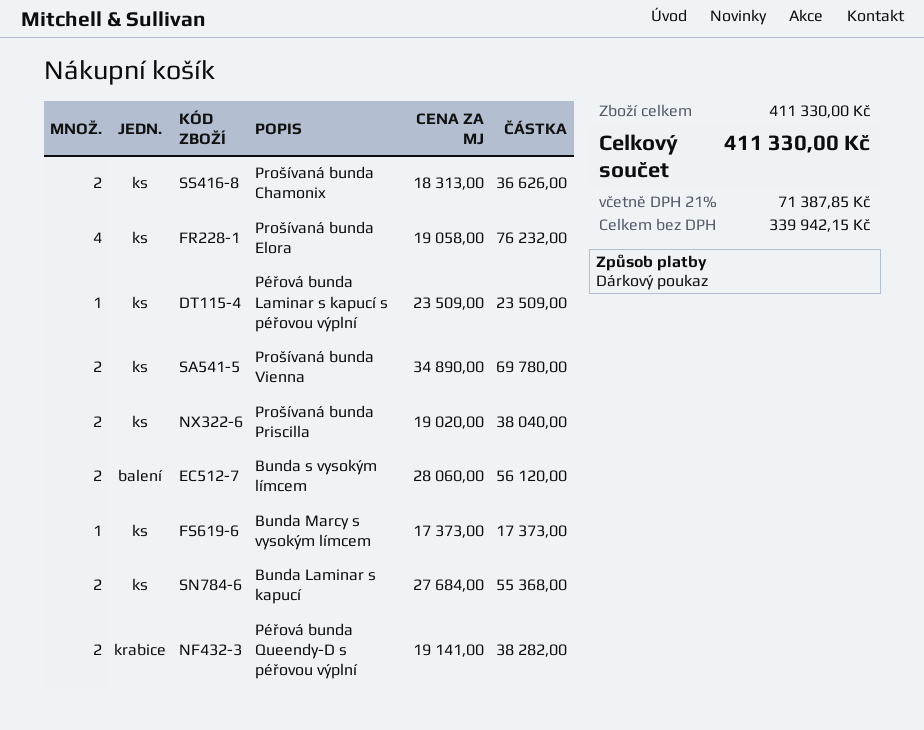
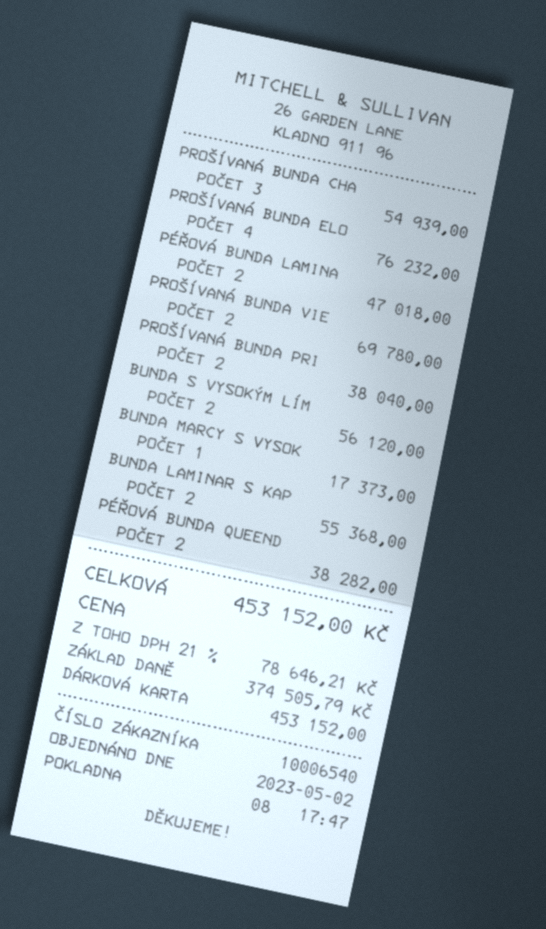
Prošívaná bunda Chamonix: 2 for 36626.00 -> 3 for 54939.00
Péřová bunda Laminar s kapucí s péřovou výplní: 1 for 23509.00 -> 2 for 47018.00
net: 339942.15 -> 374505.79
tax: 21% = 71387.85 -> 21% = 78646.21
total: 411330.00 -> 453152.00

